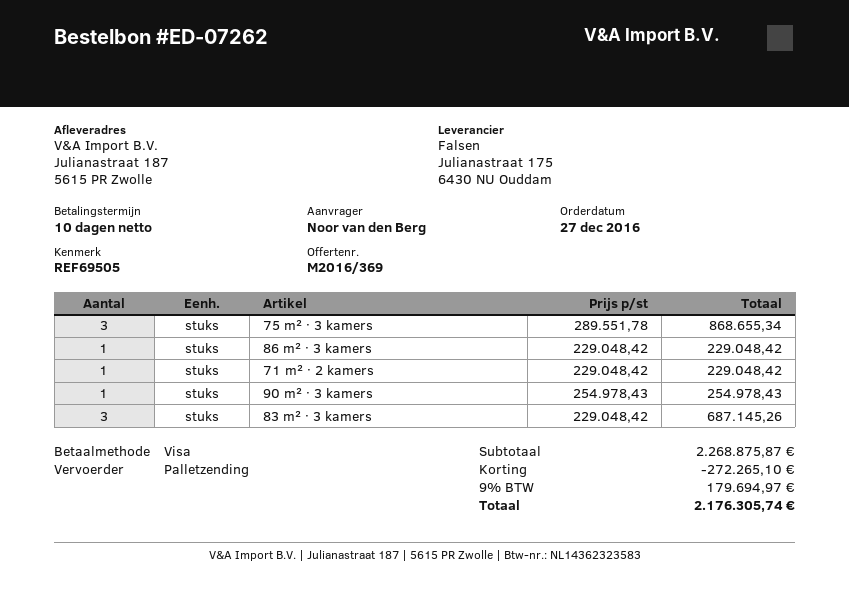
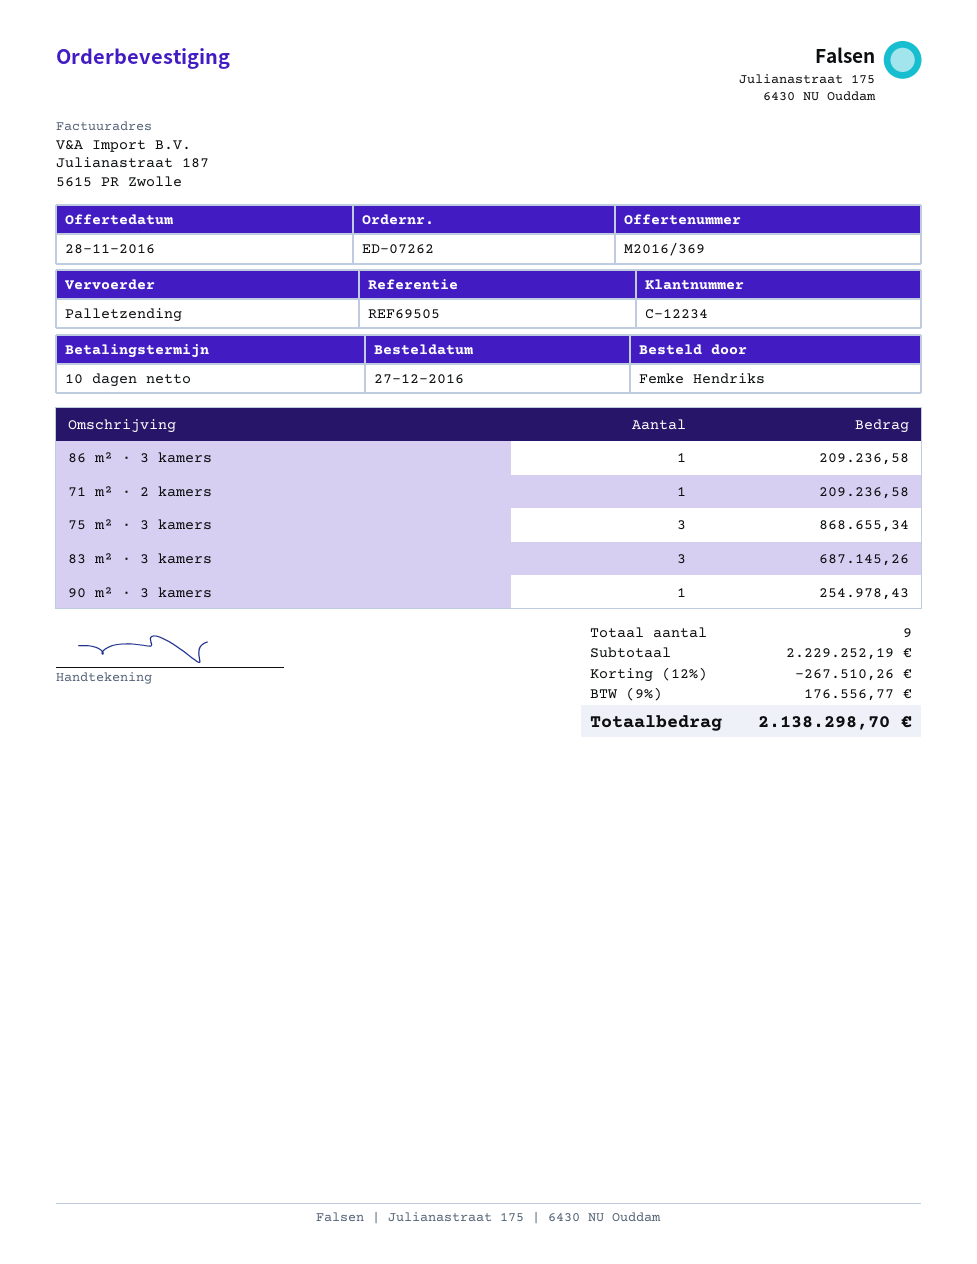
ordered by: Noor van den Berg -> Femke Hendriks
86 m² · 3 kamers: 1 for 229048.42 -> 1 for 209236.58
71 m² · 2 kamers: 1 for 229048.42 -> 1 for 209236.58
subtotal: 2268875.87 -> 2229252.19
discount: 272265.10 -> 267510.26
tax: 9% = 179694.97 -> 9% = 176556.77
total: 2176305.74 -> 2138298.70

